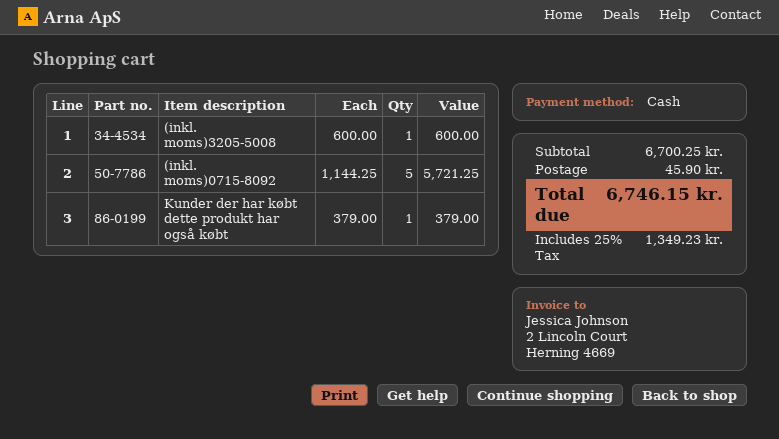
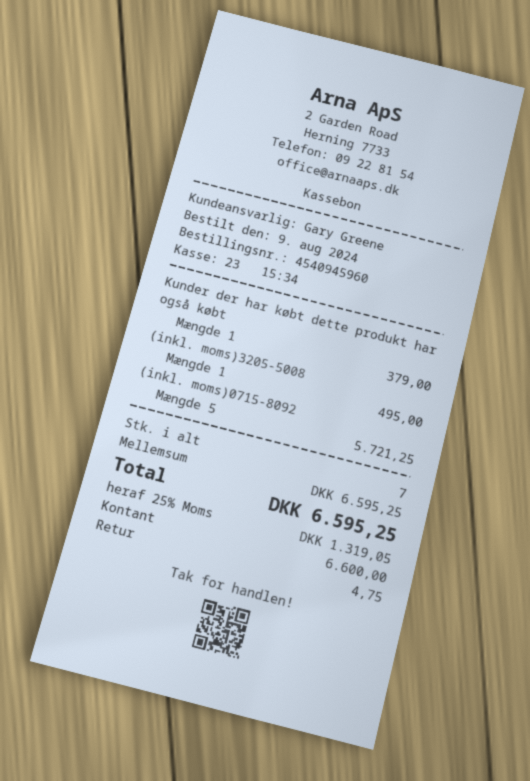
(inkl. moms)3205-5008: 1 for 600.00 -> 1 for 495.00
subtotal: 6700.25 -> 6595.25
shipping: 45.90 -> none
tax: 25% = 1349.23 -> 25% = 1319.05
total: 6746.15 -> 6595.25

